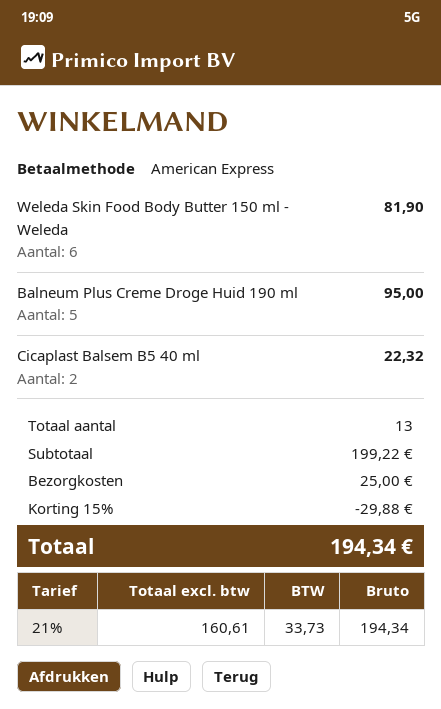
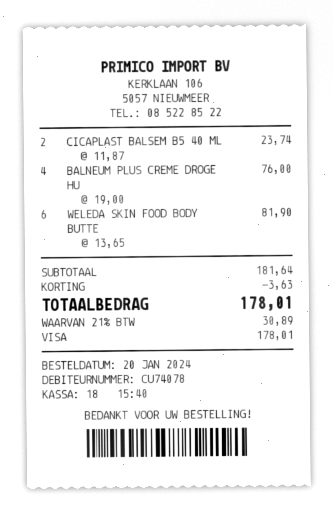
payment method: American Express -> Visa
Balneum Plus Creme Droge Huid 190 ml: 5 for 95.00 -> 4 for 76.00
Cicaplast Balsem B5 40 ml: 2 for 22.32 -> 2 for 23.74
subtotal: 199.22 -> 181.64
discount: 29.88 -> 3.63
shipping: 25.00 -> none
tax: 21% = 33.73 -> 21% = 30.89
total: 194.34 -> 178.01

